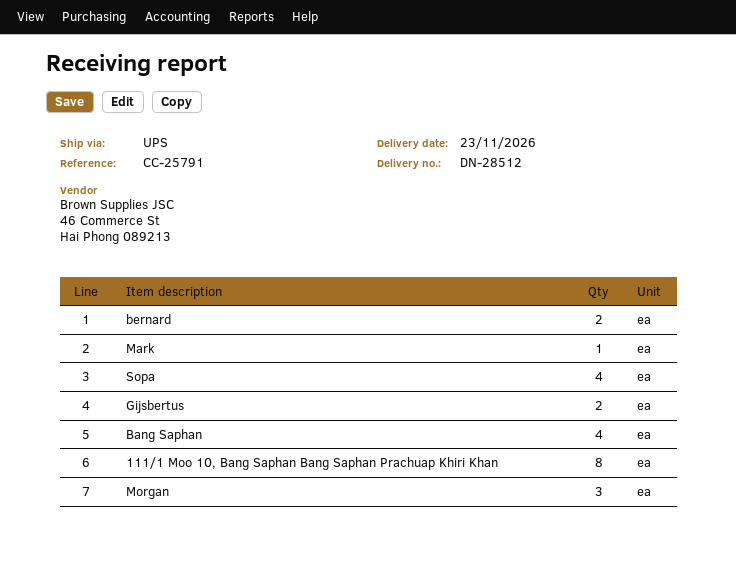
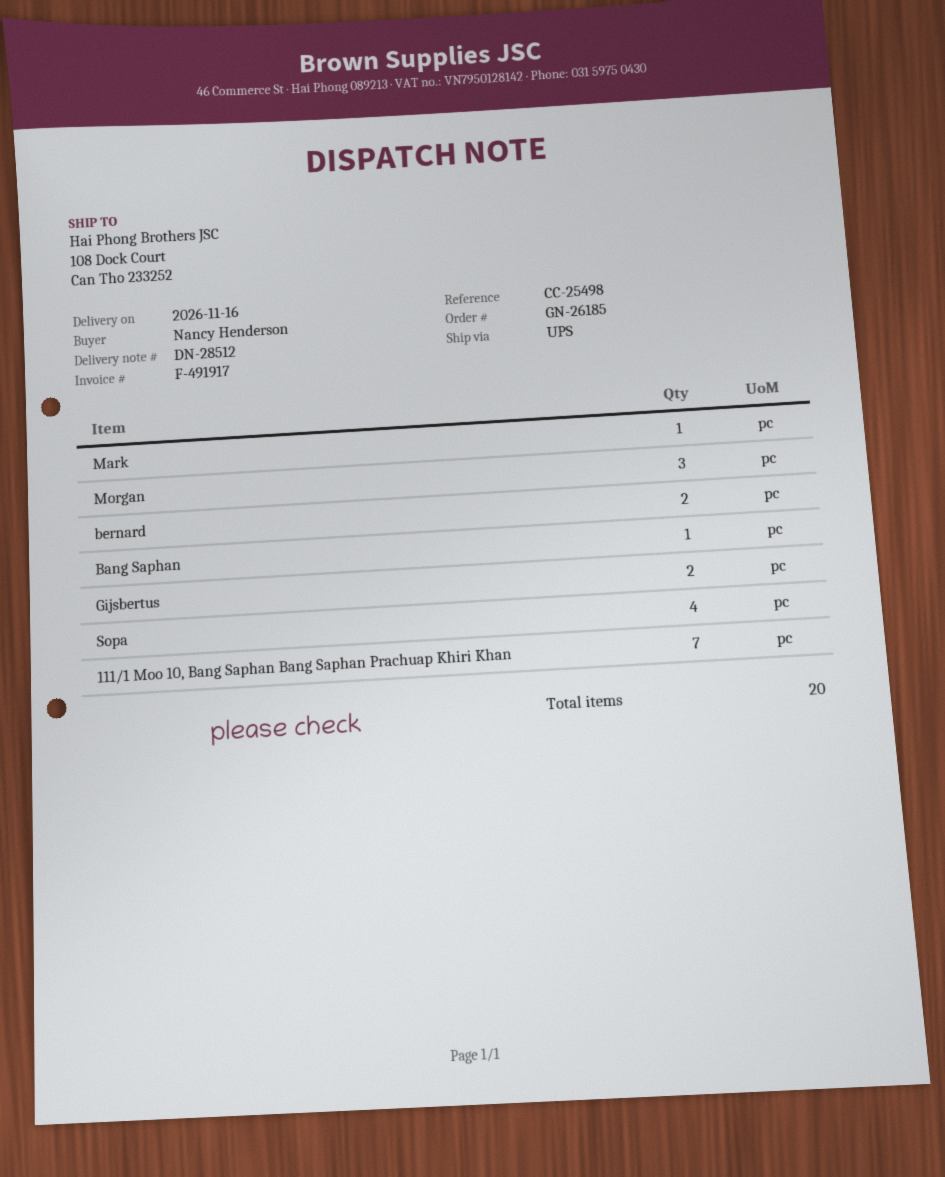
delivery date: 2026-11-23 -> 2026-11-16
reference: CC-25791 -> CC-25498
Bang Saphan: 4 -> 1
111/1 Moo 10, Bang Saphan Bang Saphan Prachuap Khiri Khan: 8 -> 7

